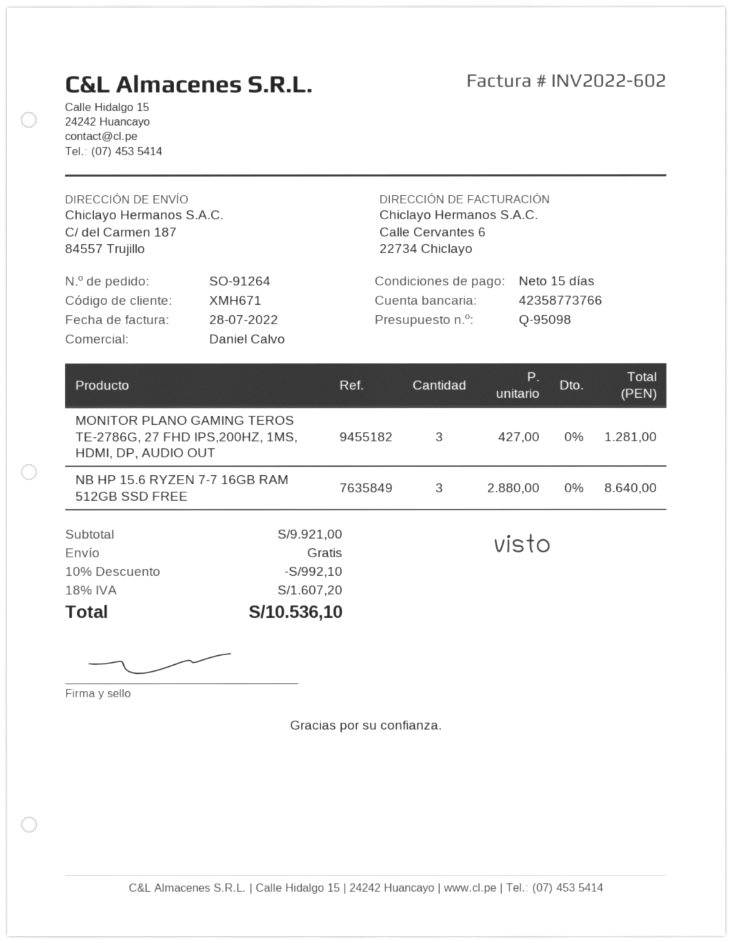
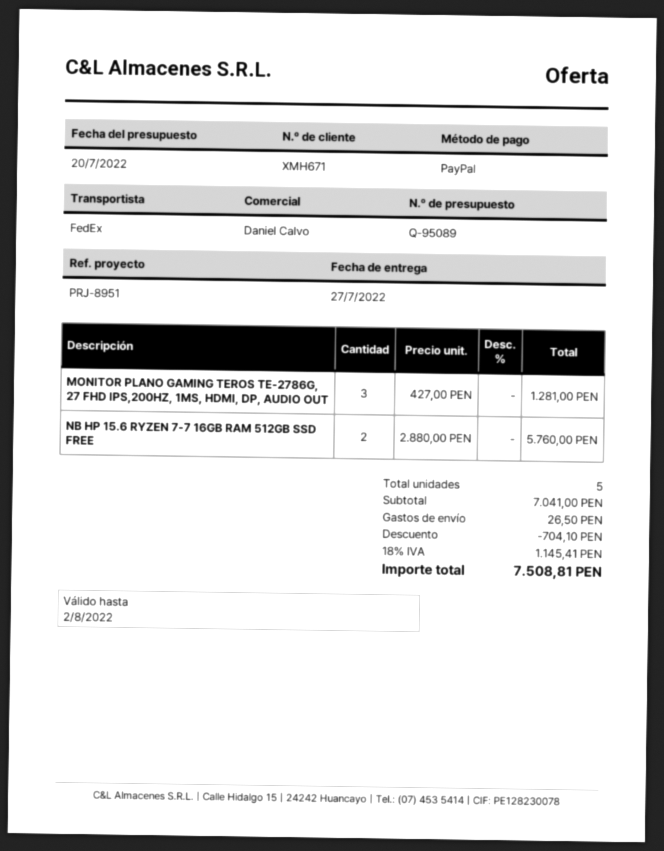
quote number: Q-95098 -> Q-95089
NB HP 15.6 RYZEN 7-7 16GB RAM 512GB SSD FREE: 3 x 2880.00 = 8640.00 -> 2 x 2880.00 = 5760.00
subtotal: 9921.00 -> 7041.00
discount: 992.10 -> 704.10
shipping: 0.00 -> 26.50
tax: 18% = 1607.20 -> 18% = 1145.41
total: 10536.10 -> 7508.81

